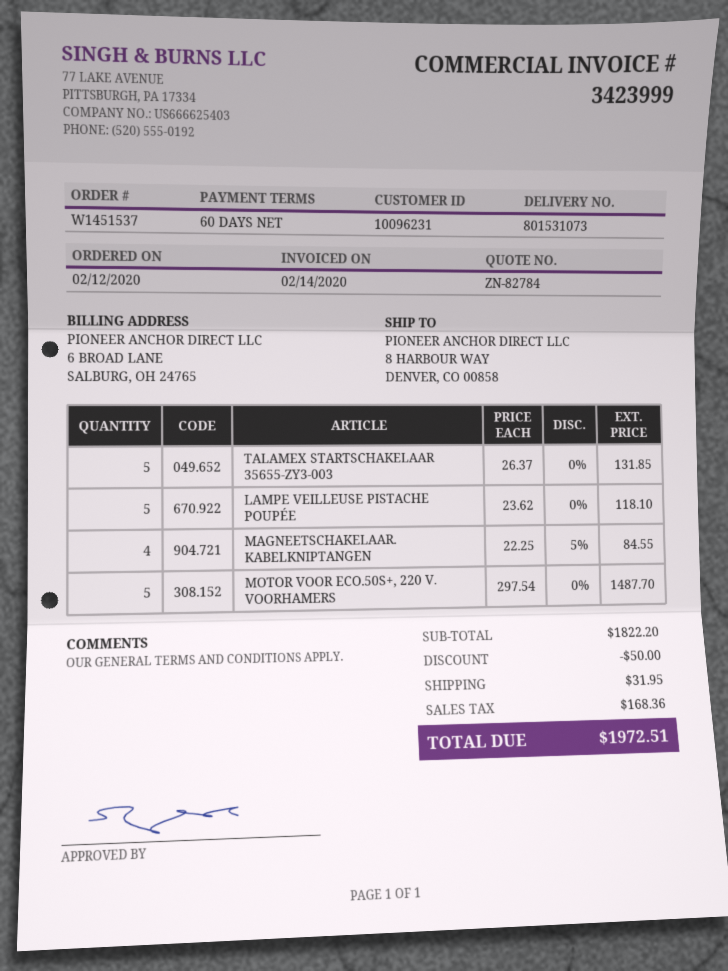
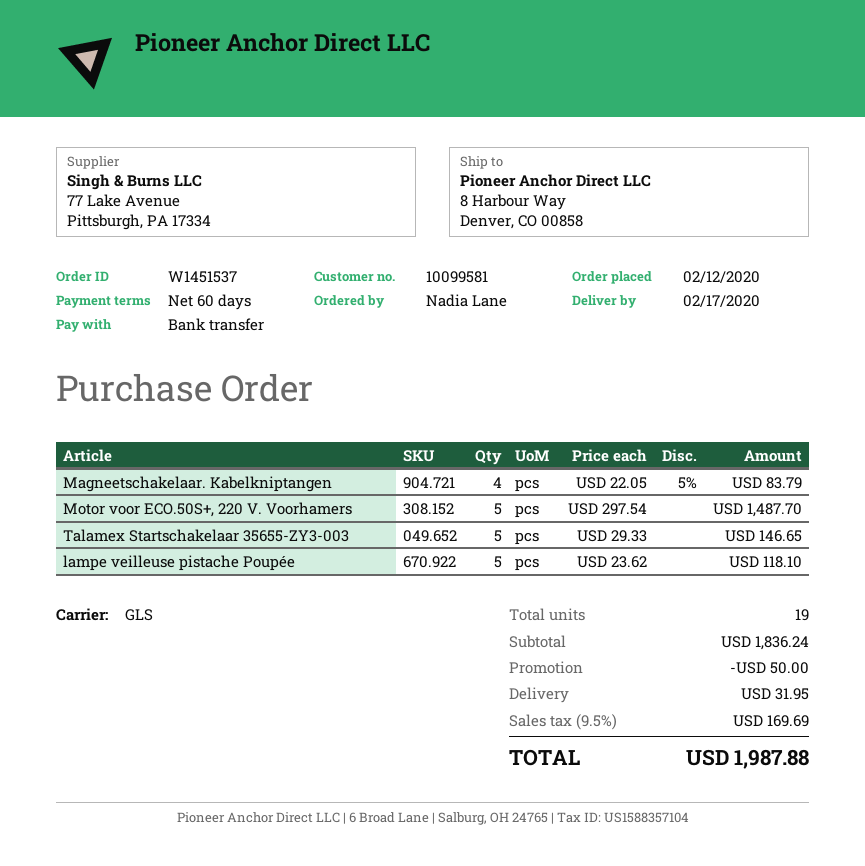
customer number: 10096231 -> 10099581
TALAMEX STARTSCHAKELAAR 35655-ZY3-003: 5 x 26.37 = 131.85 -> 5 x 29.33 = 146.65
MAGNEETSCHAKELAAR. KABELKNIPTANGEN: 4 x 22.25 - 5% = 84.55 -> 4 x 22.05 - 5% = 83.79
subtotal: 1822.20 -> 1836.24
tax: 168.36 -> 169.69
total: 1972.51 -> 1987.88

